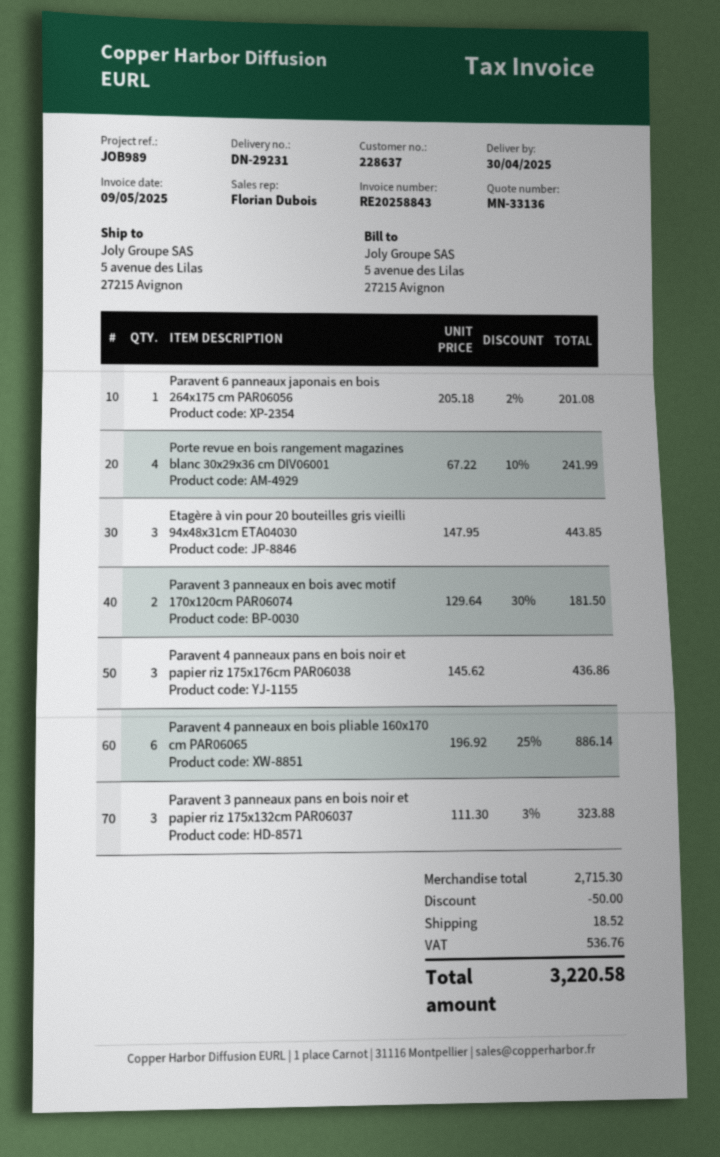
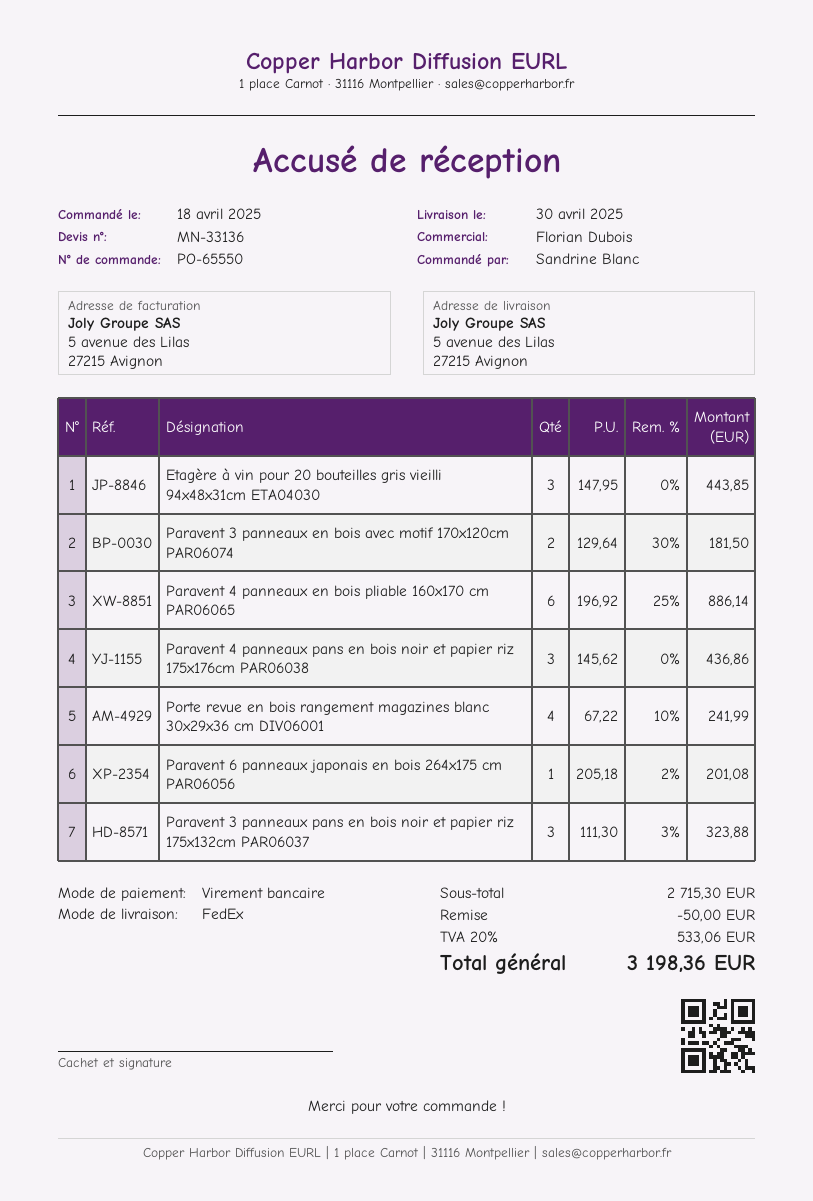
shipping: 18.52 -> none
tax: 536.76 -> 533.06
total: 3220.58 -> 3198.36

